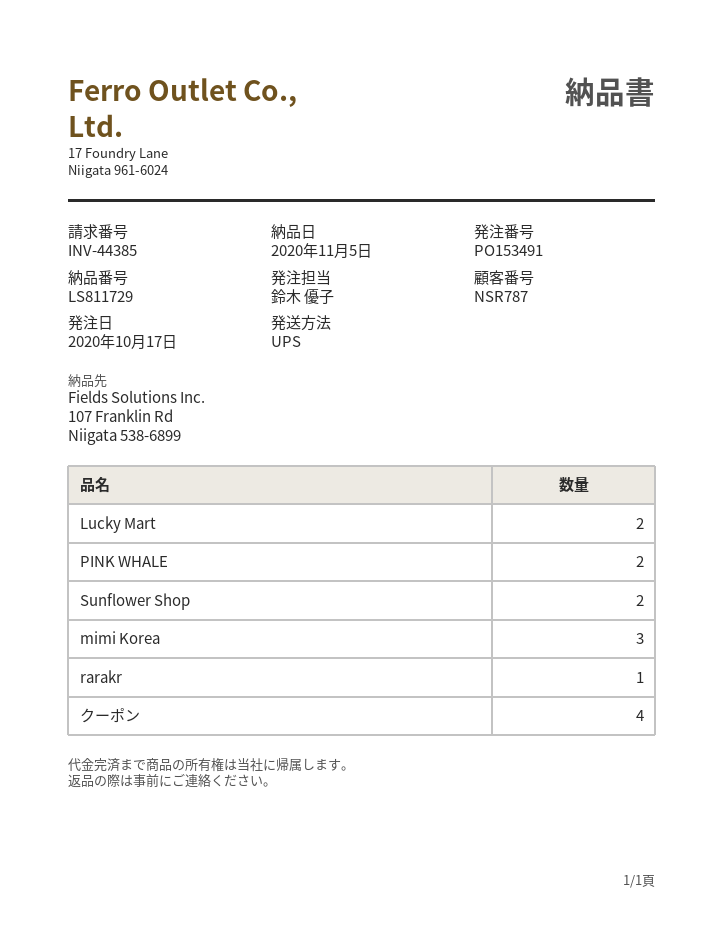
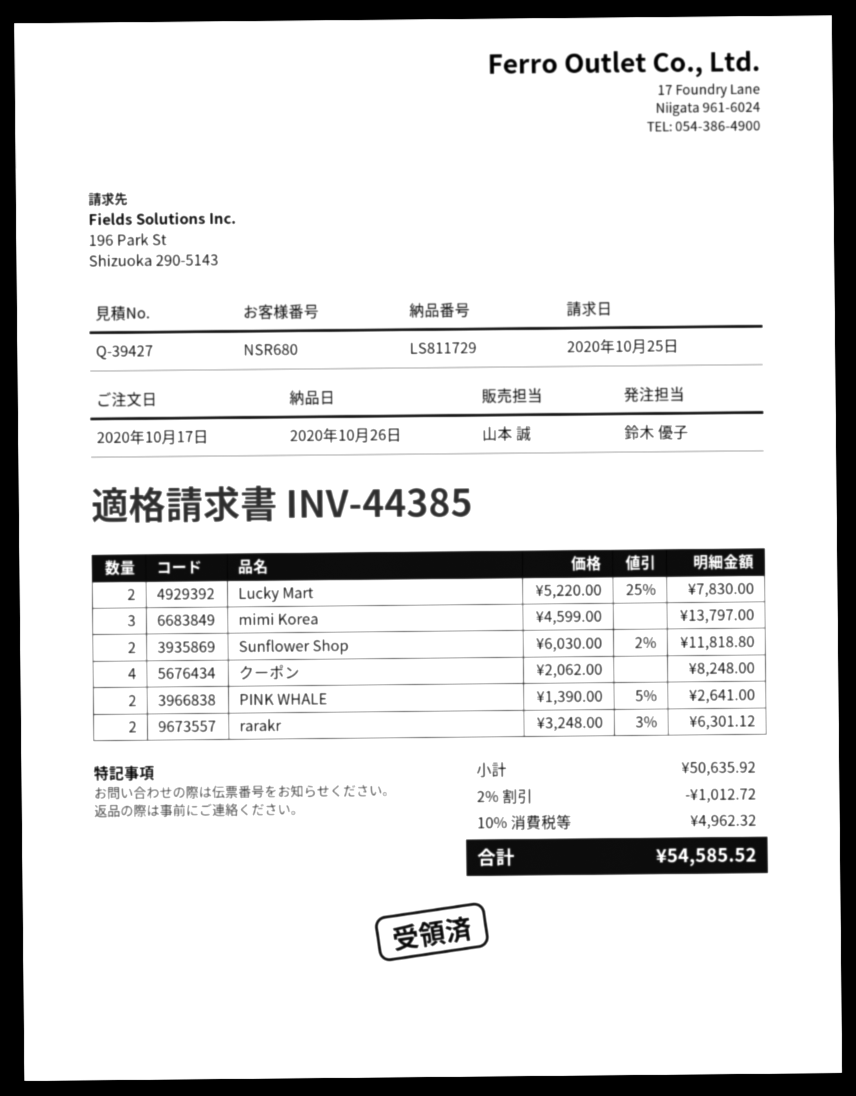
delivery date: 2020-11-05 -> 2020-10-26
customer number: NSR787 -> NSR680
rarakr: 1 -> 2

